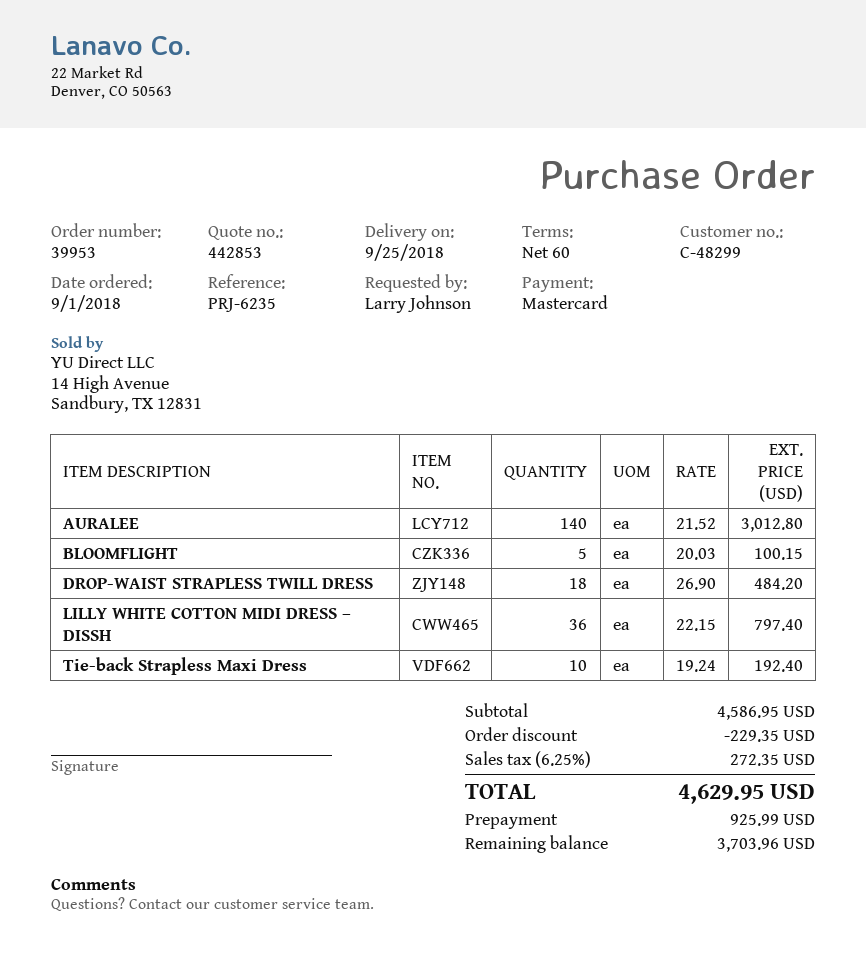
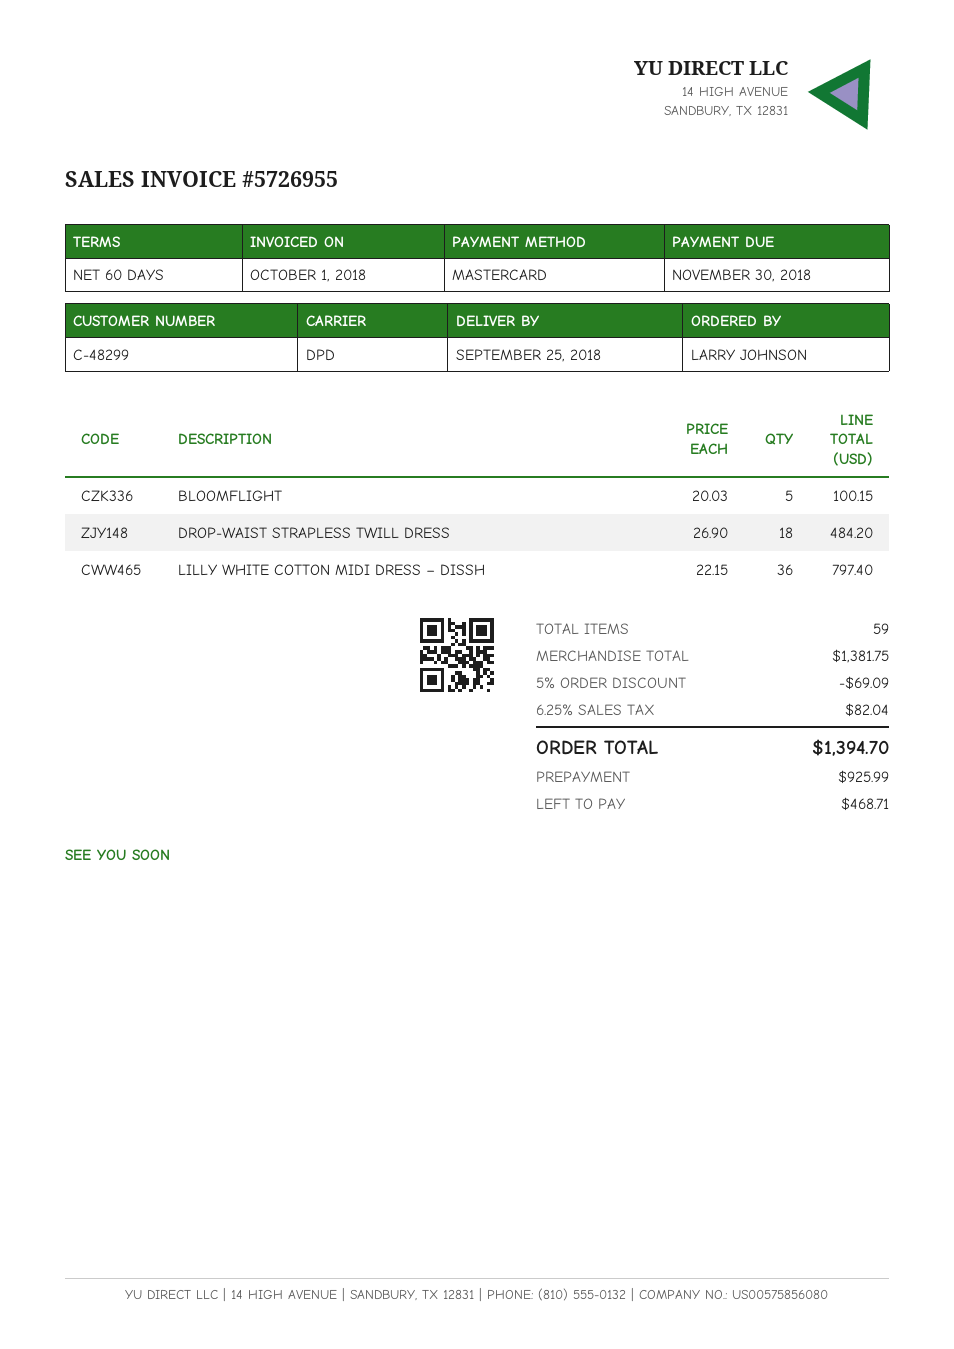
AURALEE: 140 x 21.52 = 3012.80 -> none
Tie-back Strapless Maxi Dress: 10 x 19.24 = 192.40 -> none
subtotal: 4586.95 -> 1381.75
discount: 229.35 -> 69.09
tax: 6.25% = 272.35 -> 6.25% = 82.04
total: 4629.95 -> 1394.70
balance: 3703.96 -> 468.71

